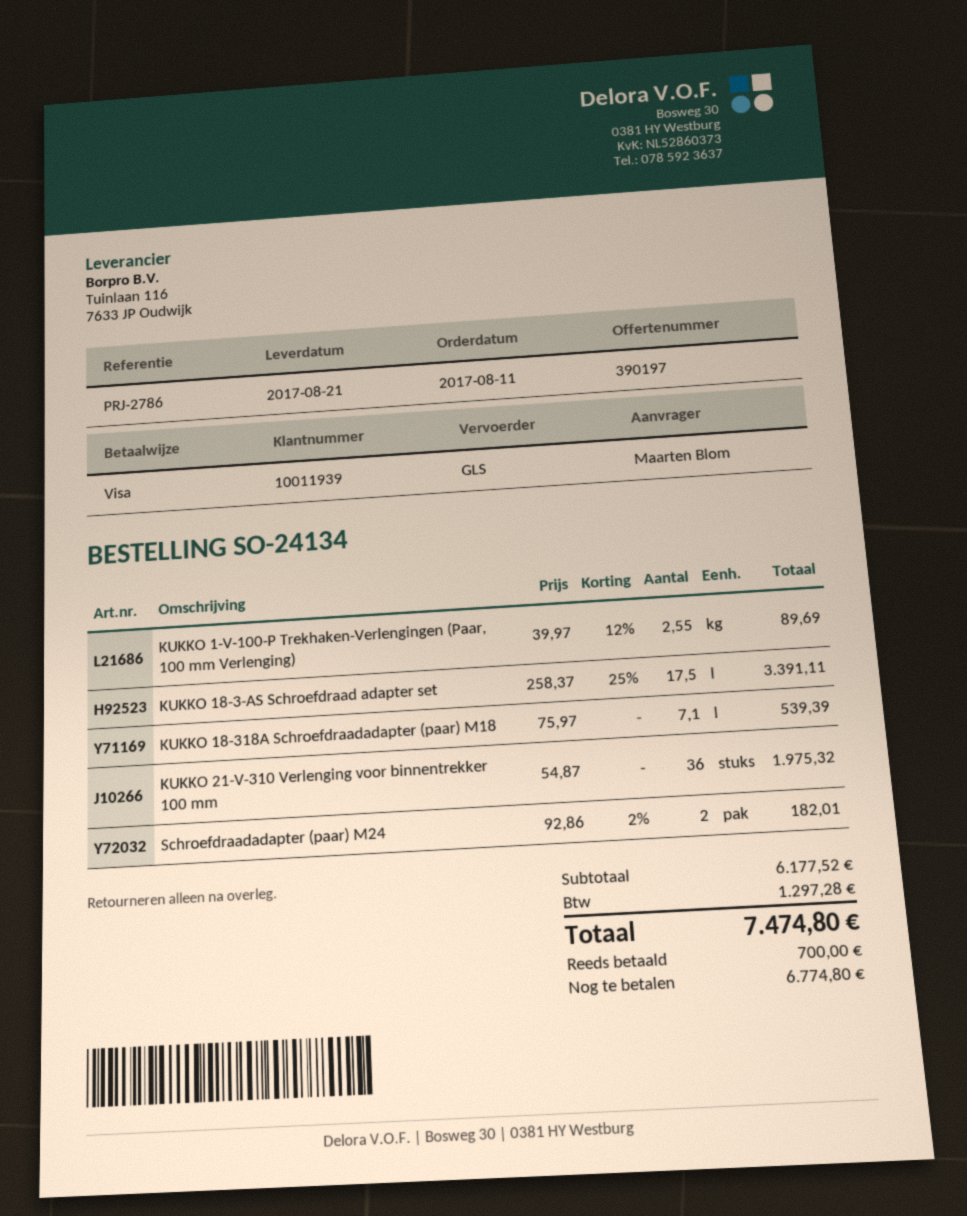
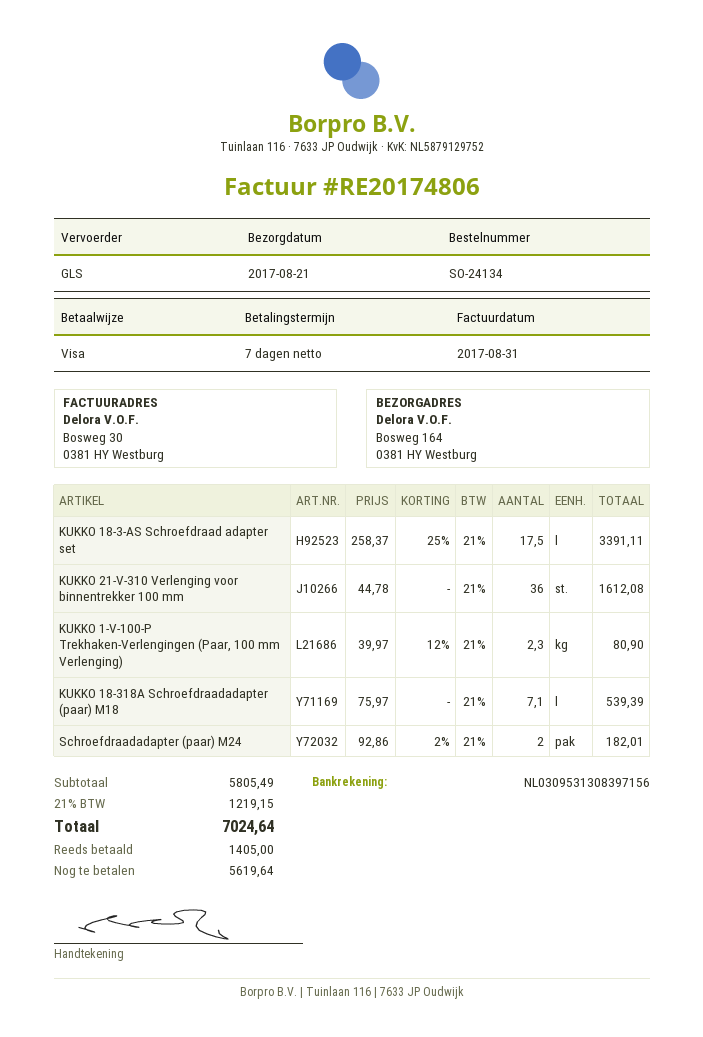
KUKKO 1-V-100-P Trekhaken-Verlengingen (Paar, 100 mm Verlenging): 2.55 x 39.97 - 12% = 89.69 -> 2.3 x 39.97 - 12% = 80.90
KUKKO 21-V-310 Verlenging voor binnentrekker 100 mm: 36 x 54.87 = 1975.32 -> 36 x 44.78 = 1612.08
subtotal: 6177.52 -> 5805.49
tax: 1297.28 -> 1219.15
total: 7474.80 -> 7024.64
deposit: 700.00 -> 1405.00
balance: 6774.80 -> 5619.64

